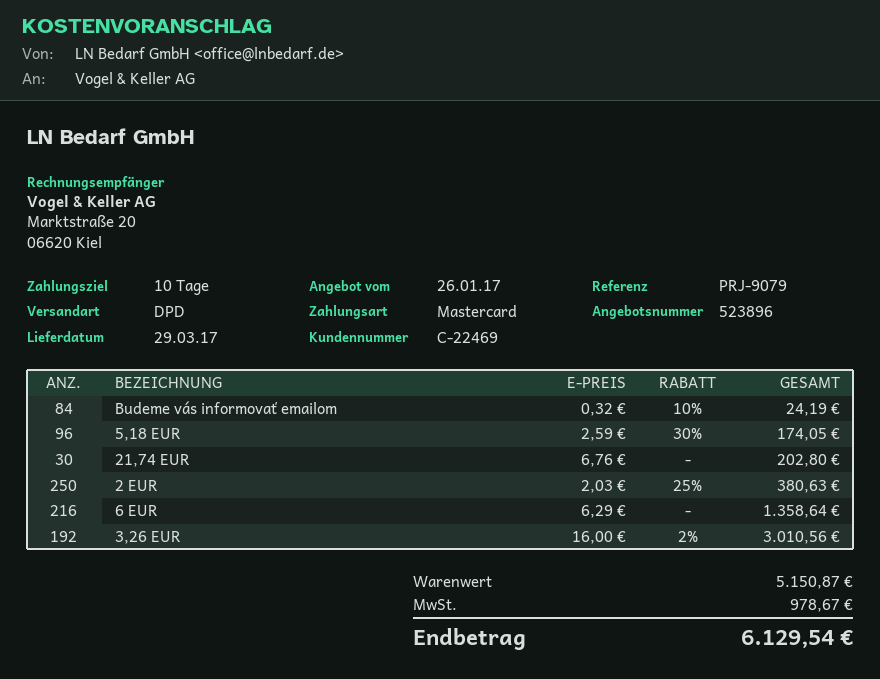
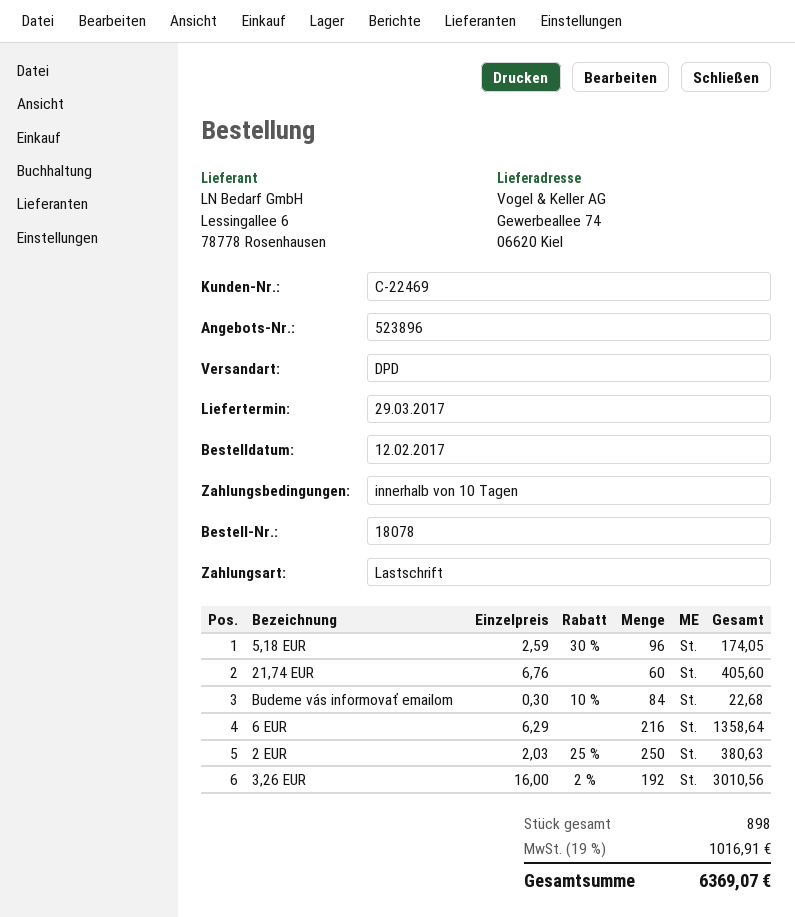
payment method: Mastercard -> direct debit
Budeme vás informovať emailom: 84 x 0.32 - 10% = 24.19 -> 84 x 0.30 - 10% = 22.68
21,74 EUR: 30 x 6.76 = 202.80 -> 60 x 6.76 = 405.60
tax: 978.67 -> 1016.91
total: 6129.54 -> 6369.07

